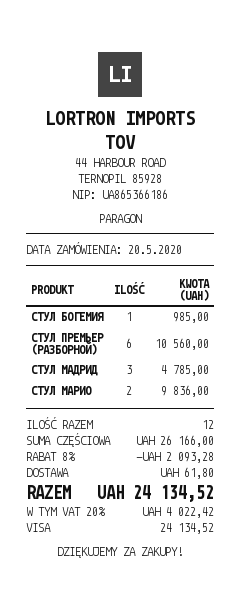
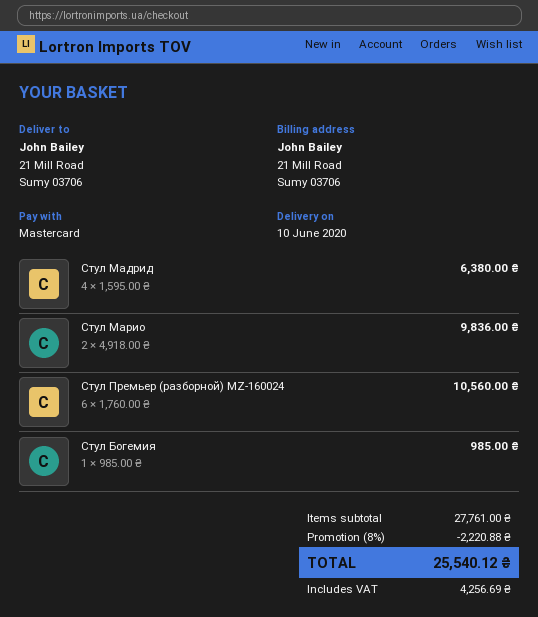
payment method: Visa -> Mastercard
СТУЛ МАДРИД: 3 for 4785.00 -> 4 for 6380.00
subtotal: 26166.00 -> 27761.00
discount: 8% = 2093.28 -> 8% = 2220.88
shipping: 61.80 -> none
tax: 4022.42 -> 4256.69
total: 24134.52 -> 25540.12

